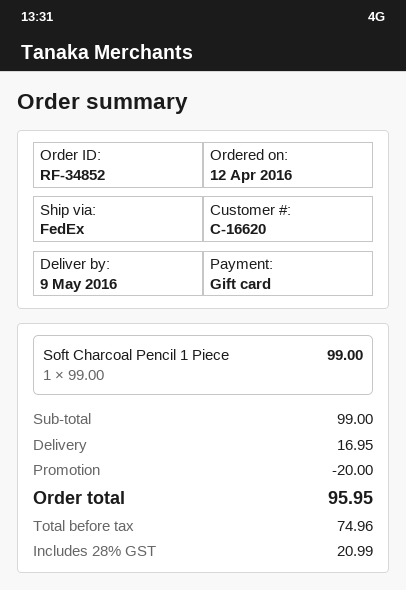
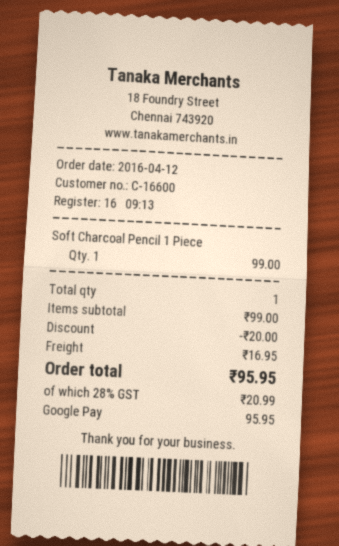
customer number: C-16620 -> C-16600
payment method: gift card -> Google Pay

